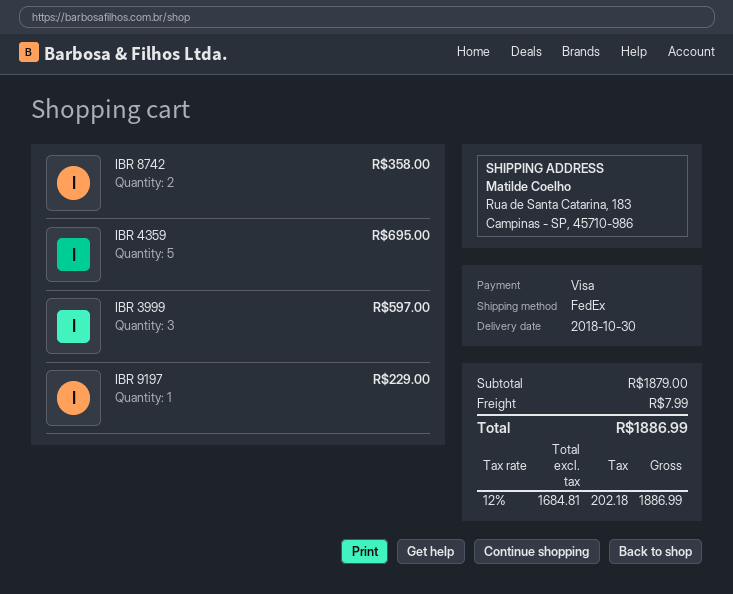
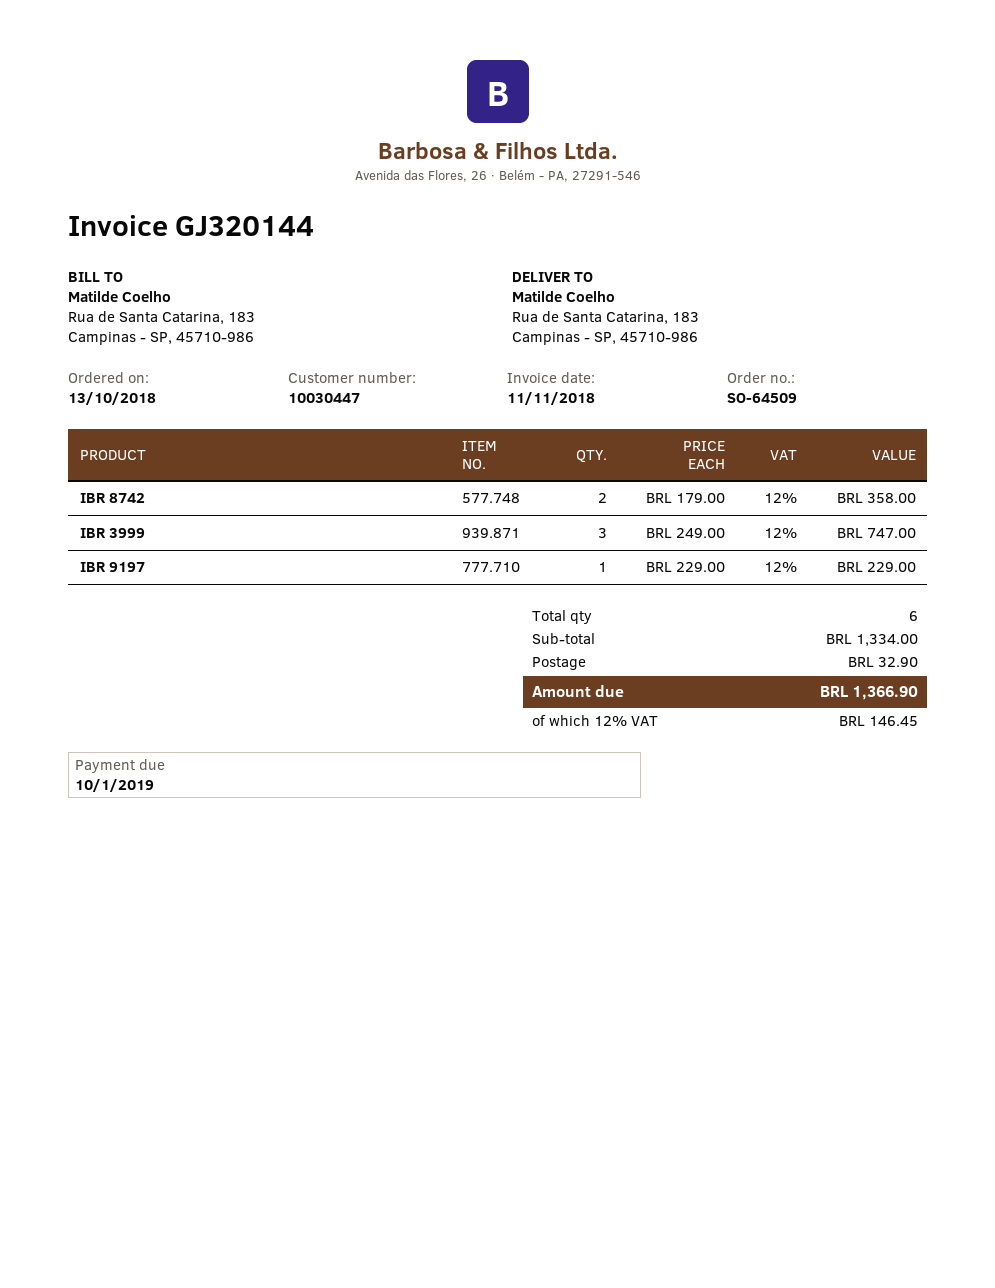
IBR 4359: 5 for 695.00 -> none
IBR 3999: 3 for 597.00 -> 3 for 747.00
subtotal: 1879.00 -> 1334.00
shipping: 7.99 -> 32.90
tax: 12% = 202.18 -> 12% = 146.45
total: 1886.99 -> 1366.90

